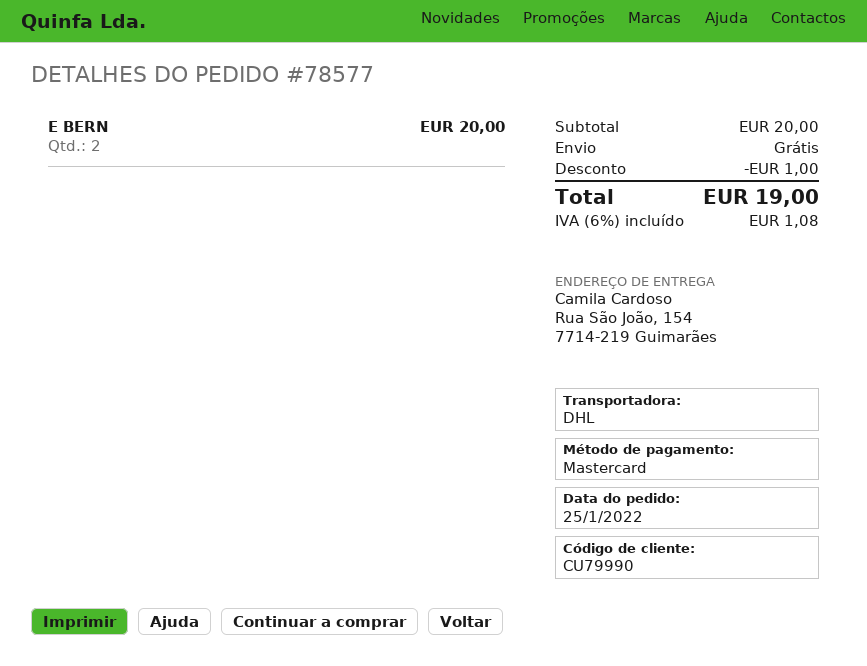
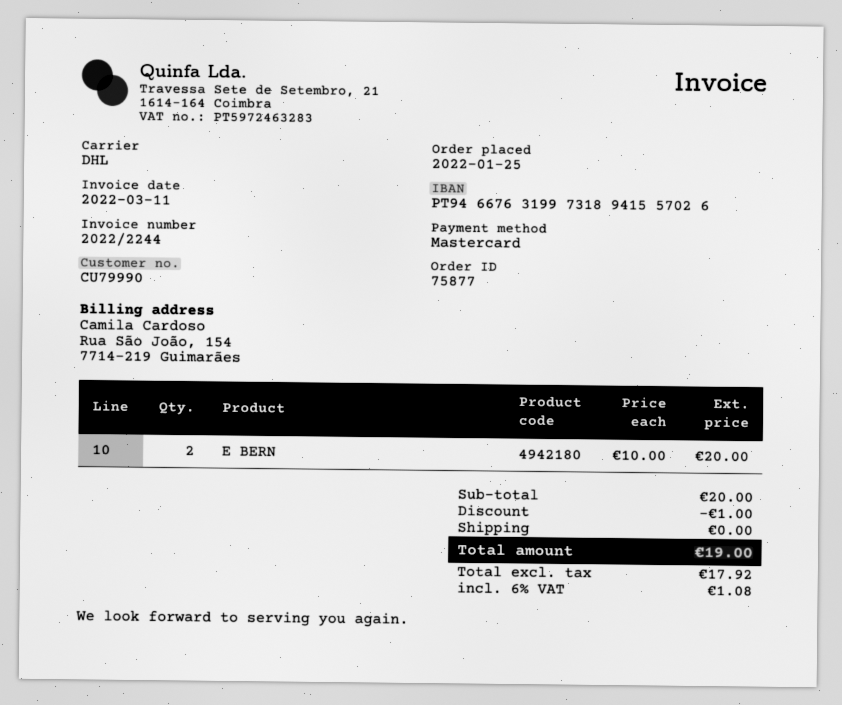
order number: 78577 -> 75877

